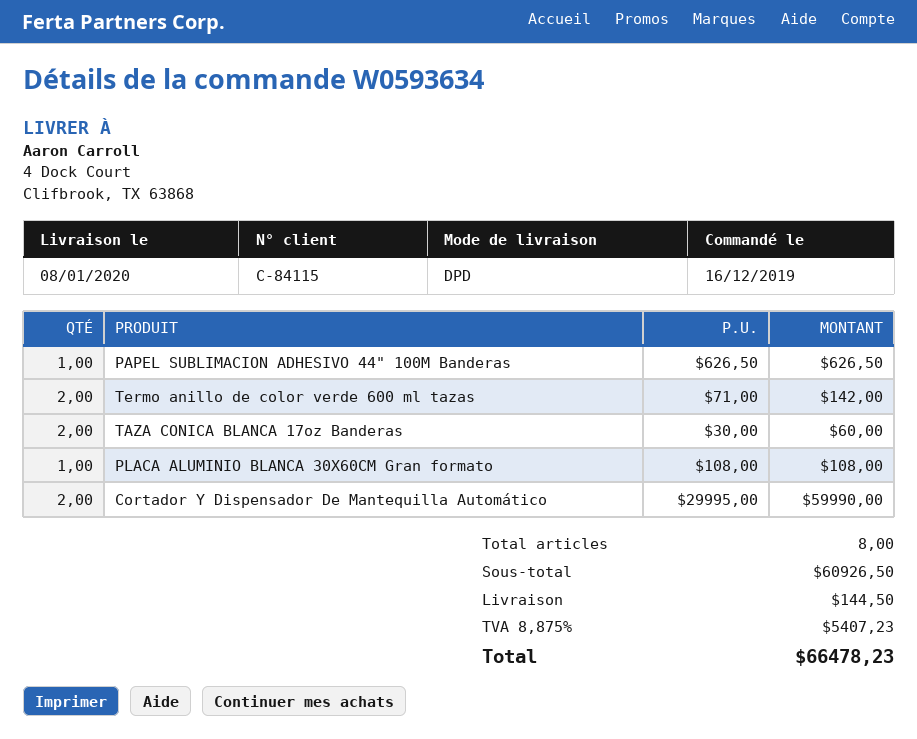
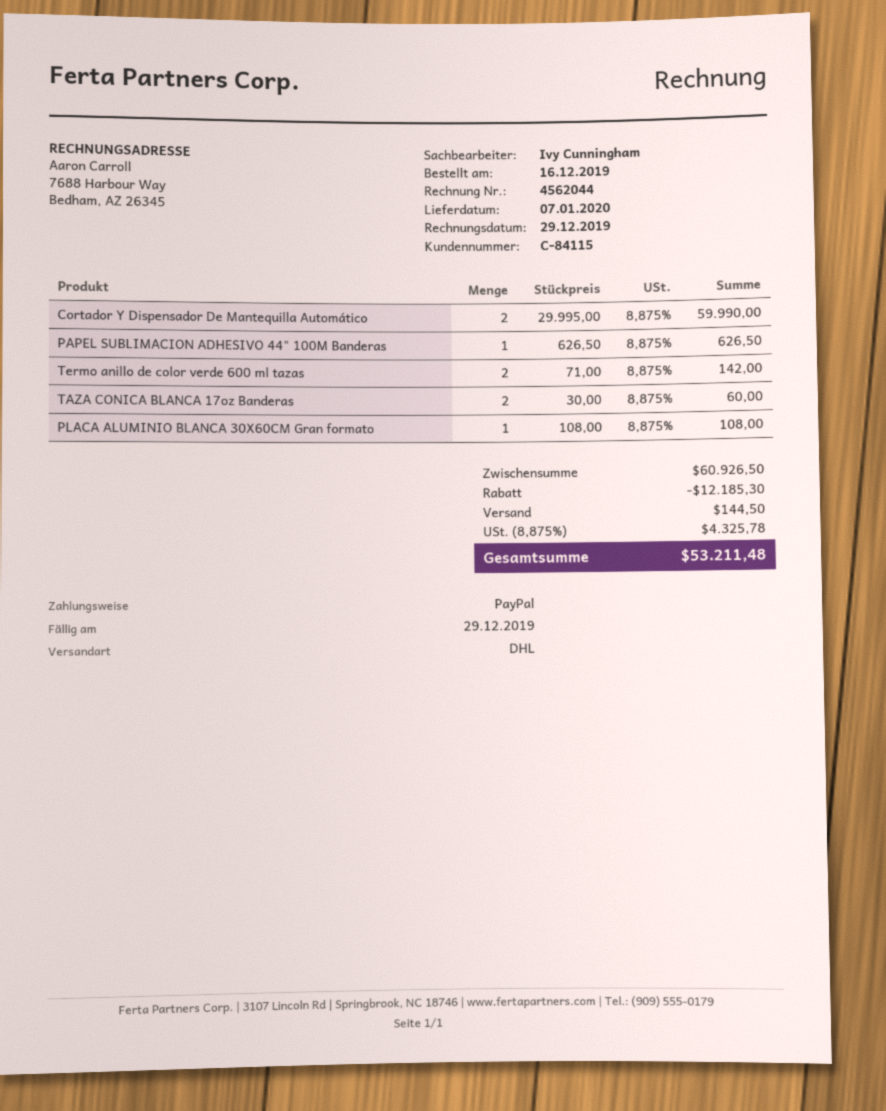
delivery date: 2020-01-08 -> 2020-01-07
shipping method: DPD -> DHL
discount: none -> 12185.30
tax: 8.875% = 5407.23 -> 8.875% = 4325.78
total: 66478.23 -> 53211.48

